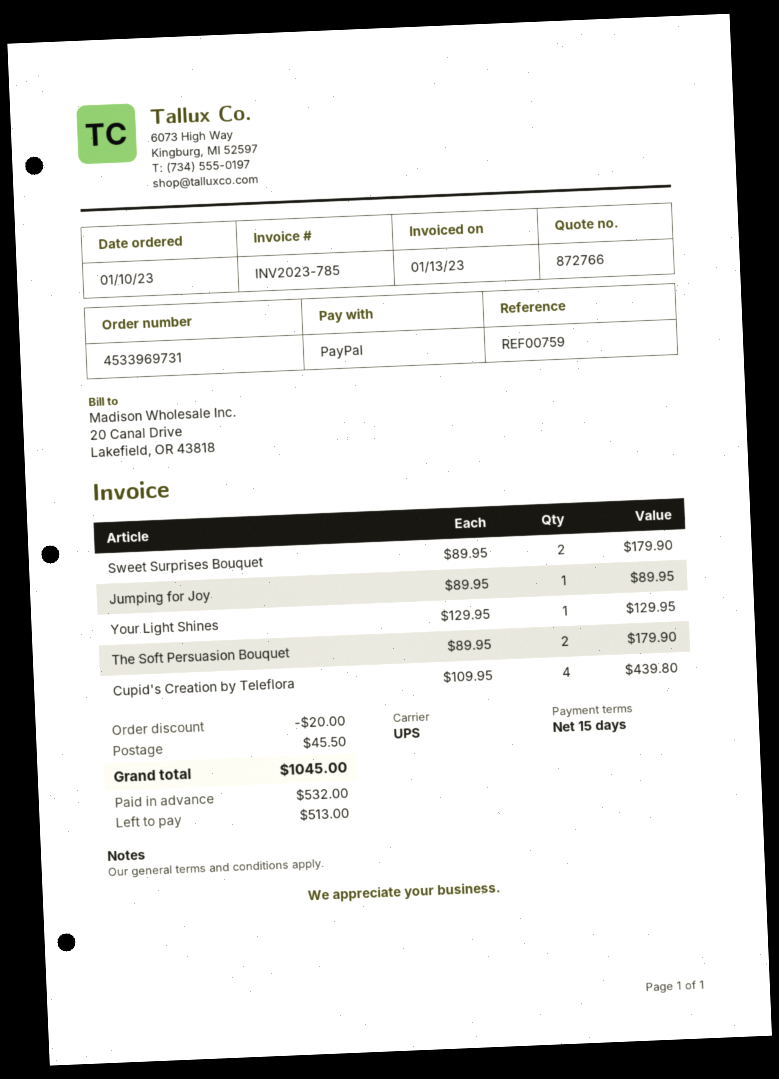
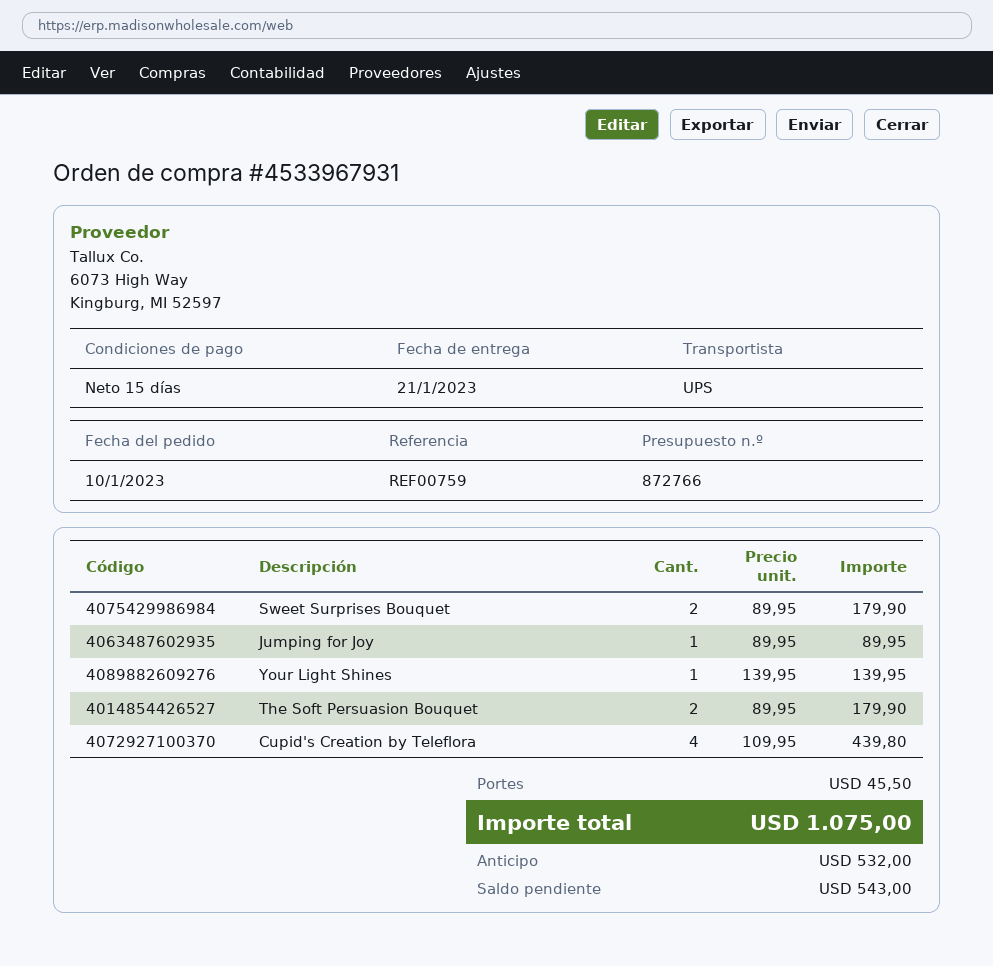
order number: 4533969731 -> 4533967931
Your Light Shines: 1 x 129.95 = 129.95 -> 1 x 139.95 = 139.95
discount: 20.00 -> none
total: 1045.00 -> 1075.00
balance: 513.00 -> 543.00

